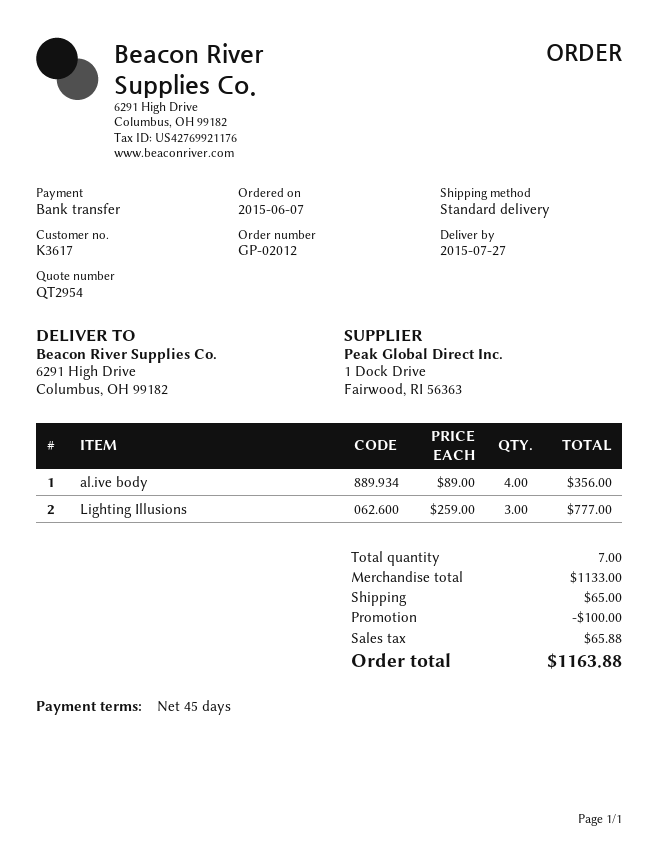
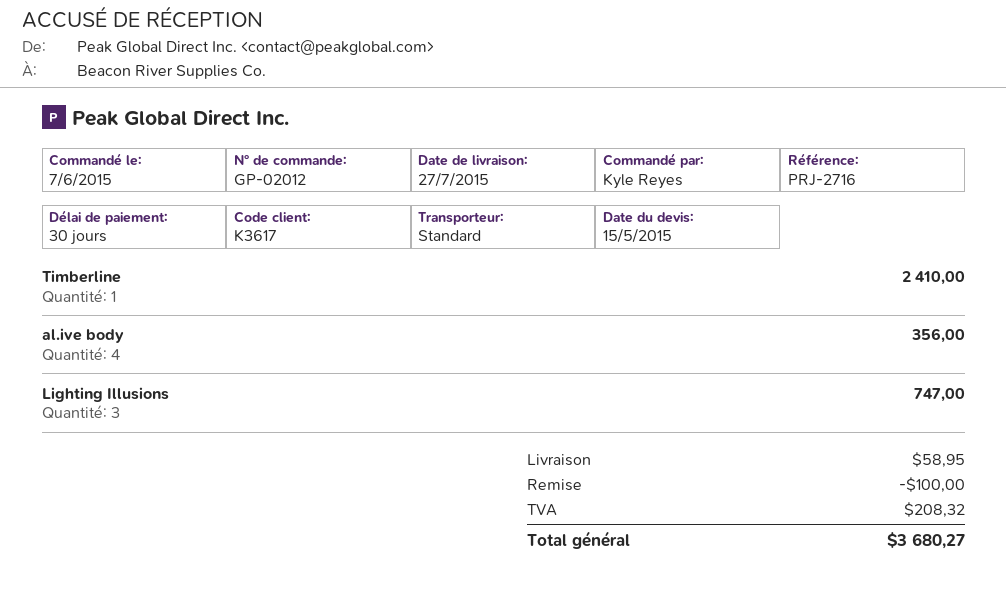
payment terms: 45 days -> 30 days
Lighting Illusions: 3 for 777.00 -> 3 for 747.00
Timberline: none -> 1 for 2410.00
shipping: 65.00 -> 58.95
tax: 65.88 -> 208.32
total: 1163.88 -> 3680.27

